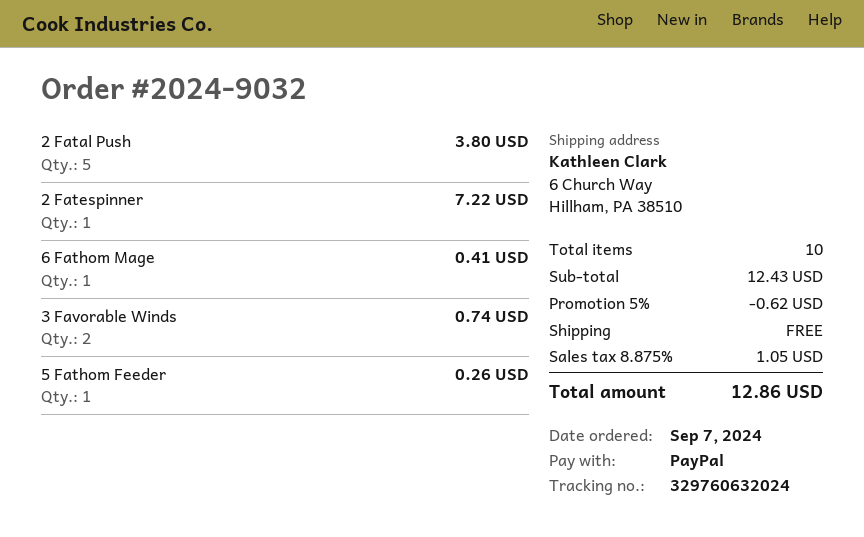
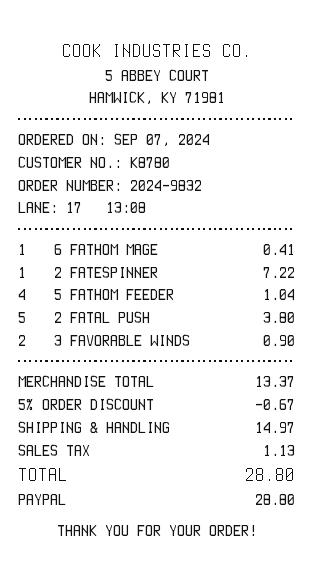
order number: 2024-9032 -> 2024-9832
3 Favorable Winds: 2 for 0.74 -> 2 for 0.90
5 Fathom Feeder: 1 for 0.26 -> 4 for 1.04
subtotal: 12.43 -> 13.37
discount: 5% = 0.62 -> 5% = 0.67
shipping: 0.00 -> 14.97
tax: 1.05 -> 1.13
total: 12.86 -> 28.80

